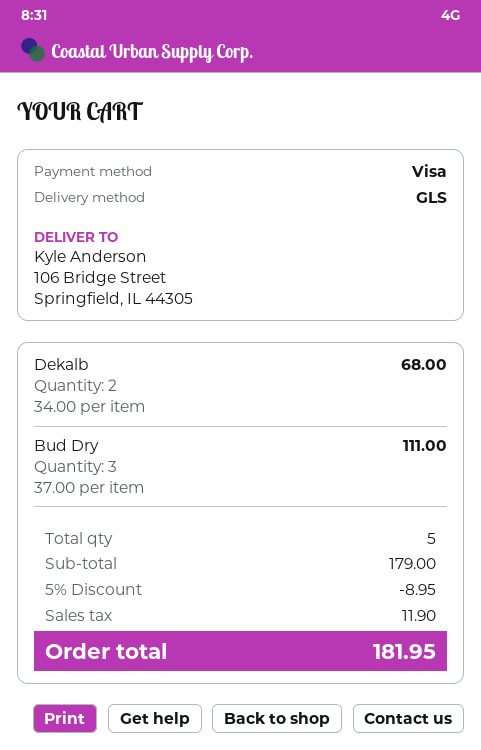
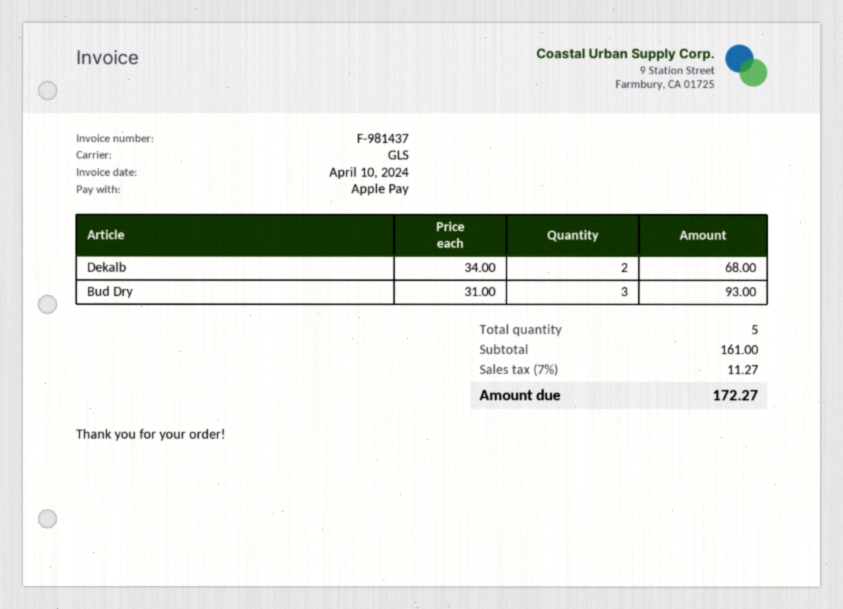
payment method: Visa -> Apple Pay
Bud Dry: 3 x 37.00 = 111.00 -> 3 x 31.00 = 93.00
subtotal: 179.00 -> 161.00
discount: 5% = 8.95 -> none
tax: 11.90 -> 11.27
total: 181.95 -> 172.27

